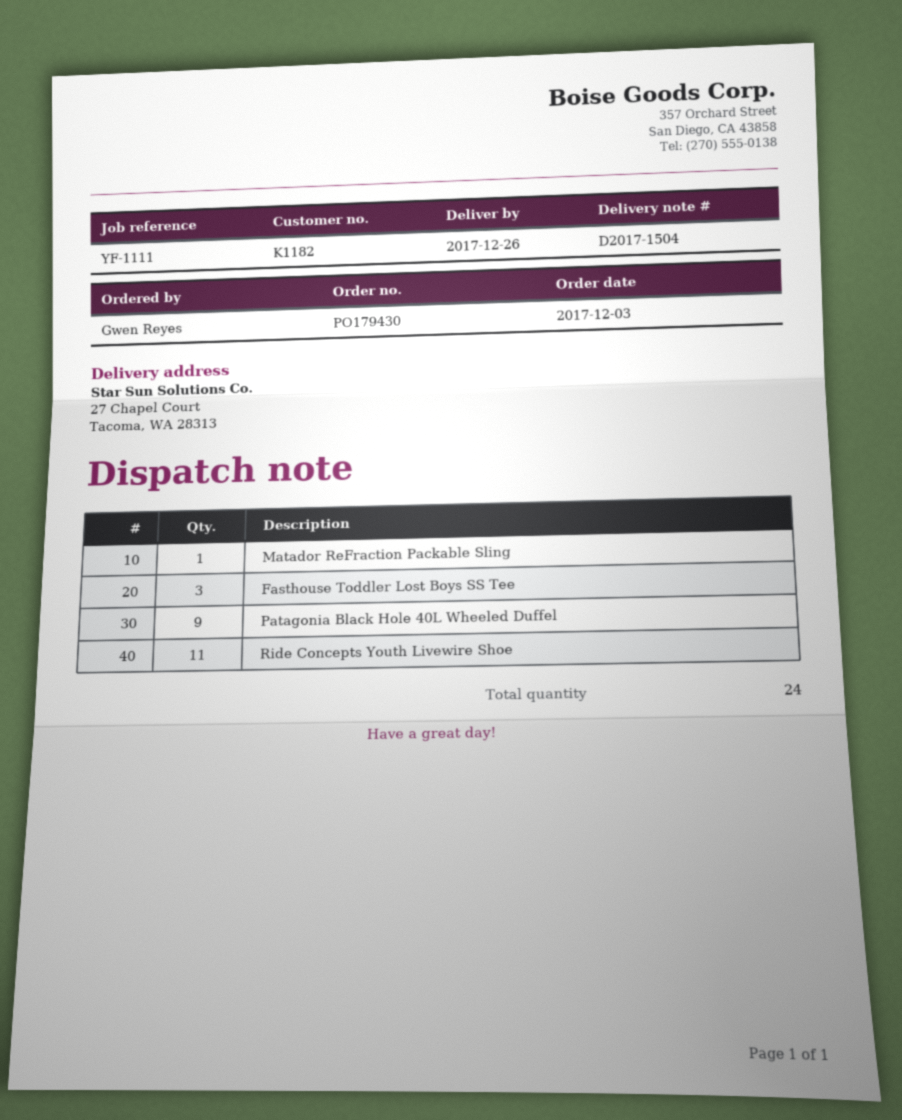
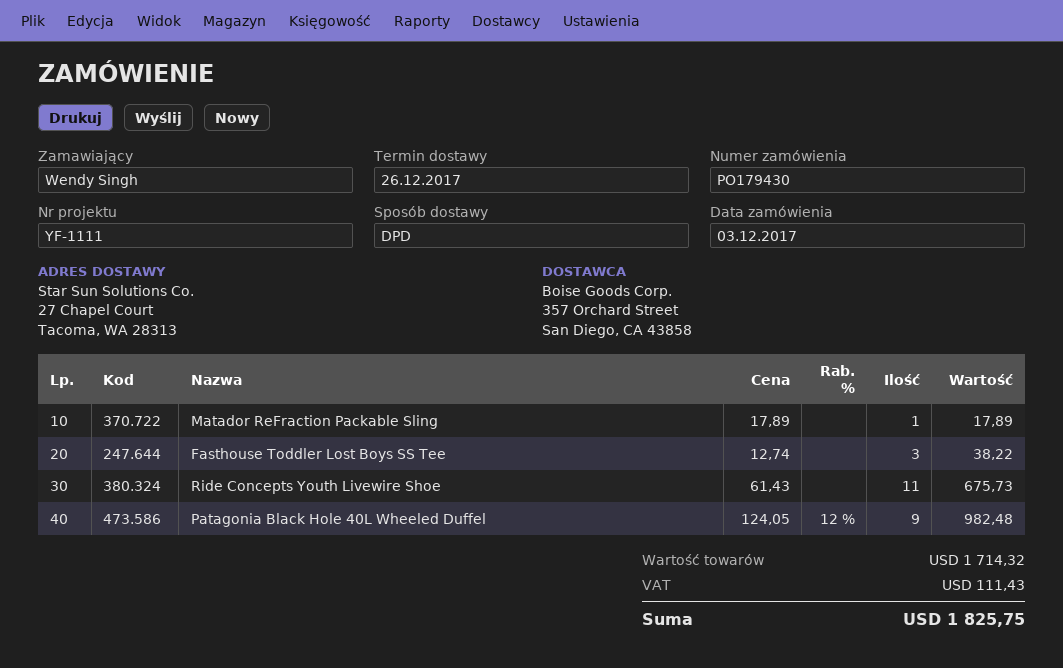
ordered by: Gwen Reyes -> Wendy Singh

